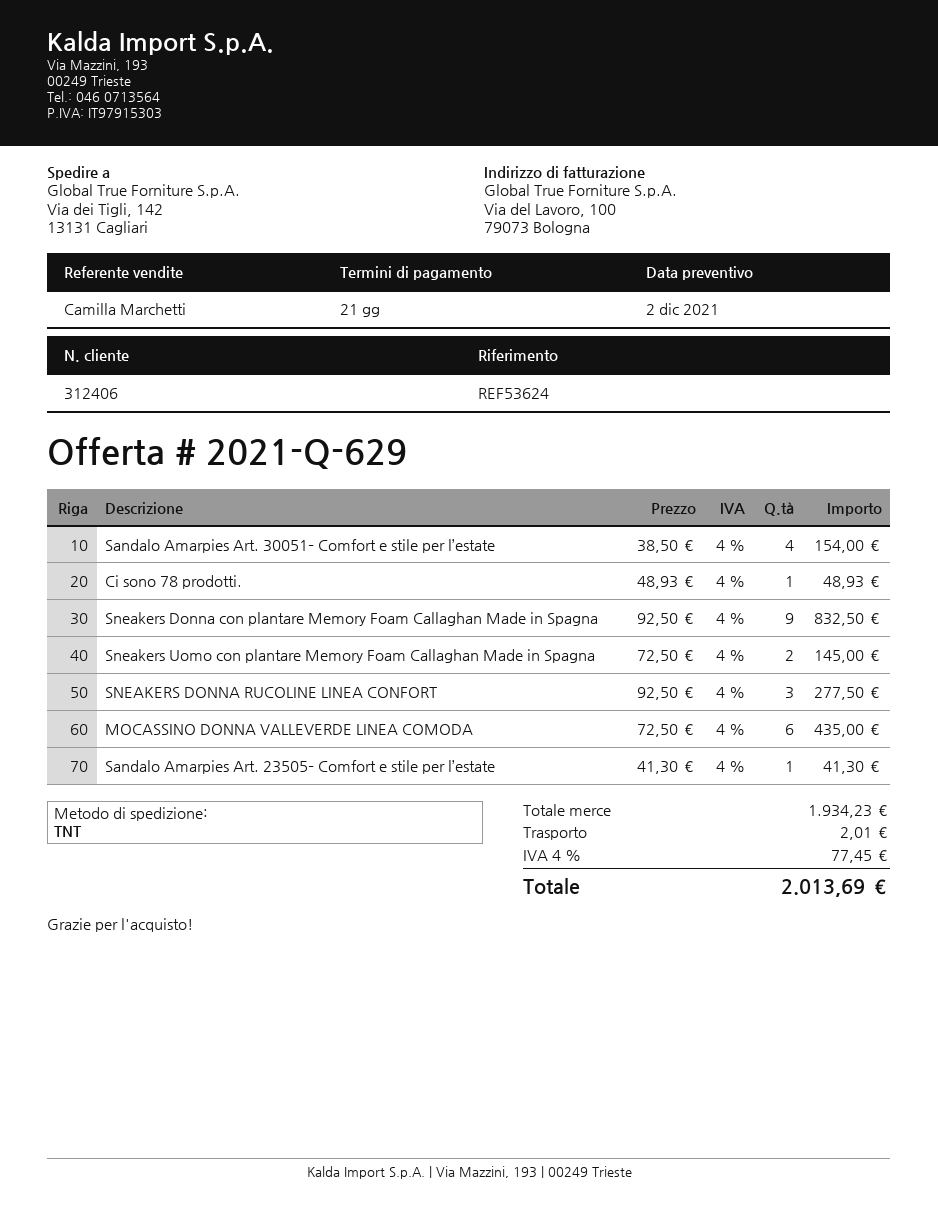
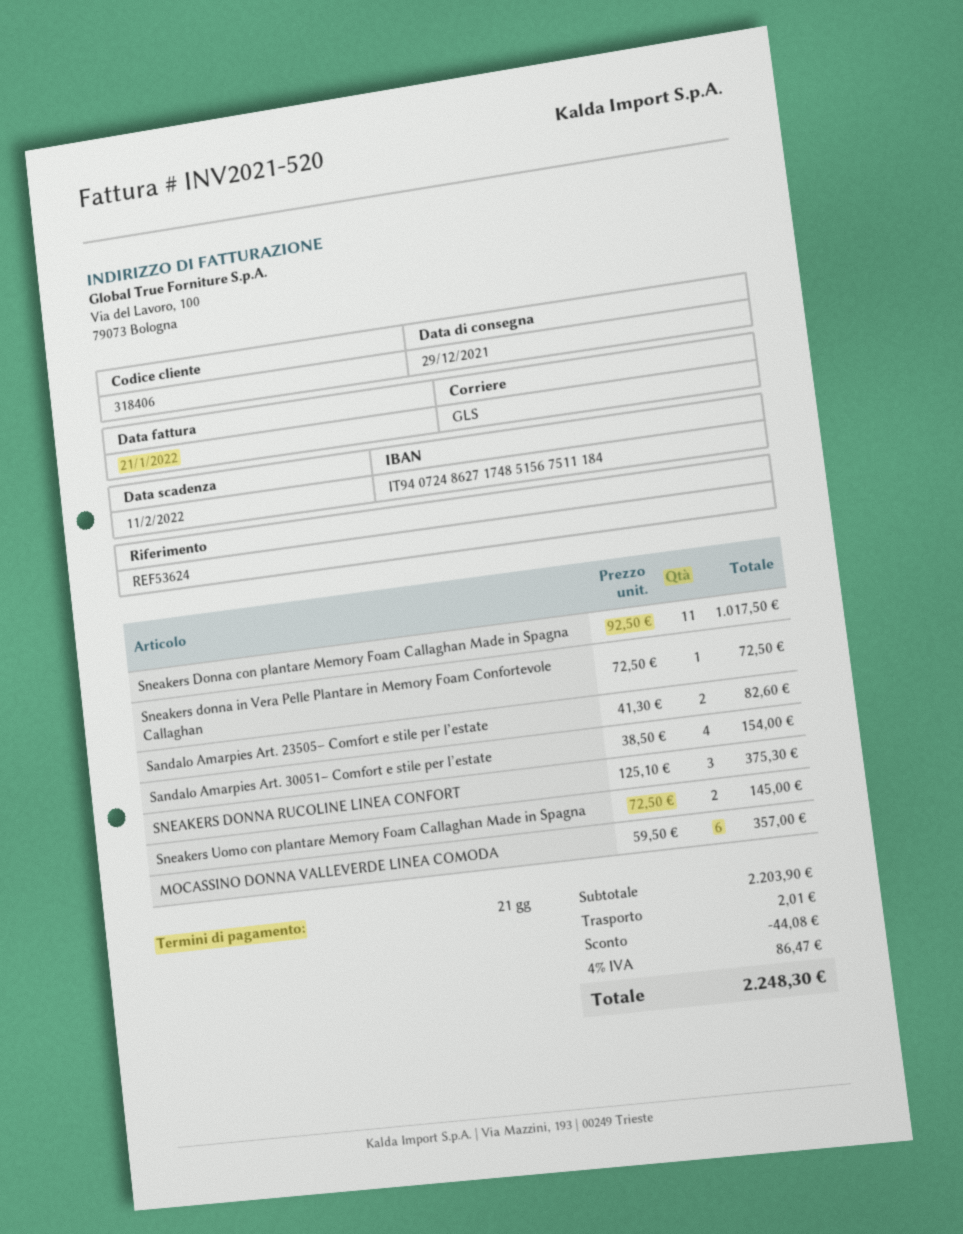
customer number: 312406 -> 318406
shipping method: TNT -> GLS
Ci sono 78 prodotti.: 1 x 48.93 = 48.93 -> none
Sneakers Donna con plantare Memory Foam Callaghan Made in Spagna: 9 x 92.50 = 832.50 -> 11 x 92.50 = 1017.50
SNEAKERS DONNA RUCOLINE LINEA CONFORT: 3 x 92.50 = 277.50 -> 3 x 125.10 = 375.30
MOCASSINO DONNA VALLEVERDE LINEA COMODA: 6 x 72.50 = 435.00 -> 6 x 59.50 = 357.00
Sandalo Amarpies Art. 23505– Comfort e stile per l’estate: 1 x 41.30 = 41.30 -> 2 x 41.30 = 82.60
Sneakers donna in Vera Pelle Plantare in Memory Foam Confortevole Callaghan: none -> 1 x 72.50 = 72.50
subtotal: 1934.23 -> 2203.90
discount: none -> 44.08
tax: 4% = 77.45 -> 4% = 86.47
total: 2013.69 -> 2248.30

